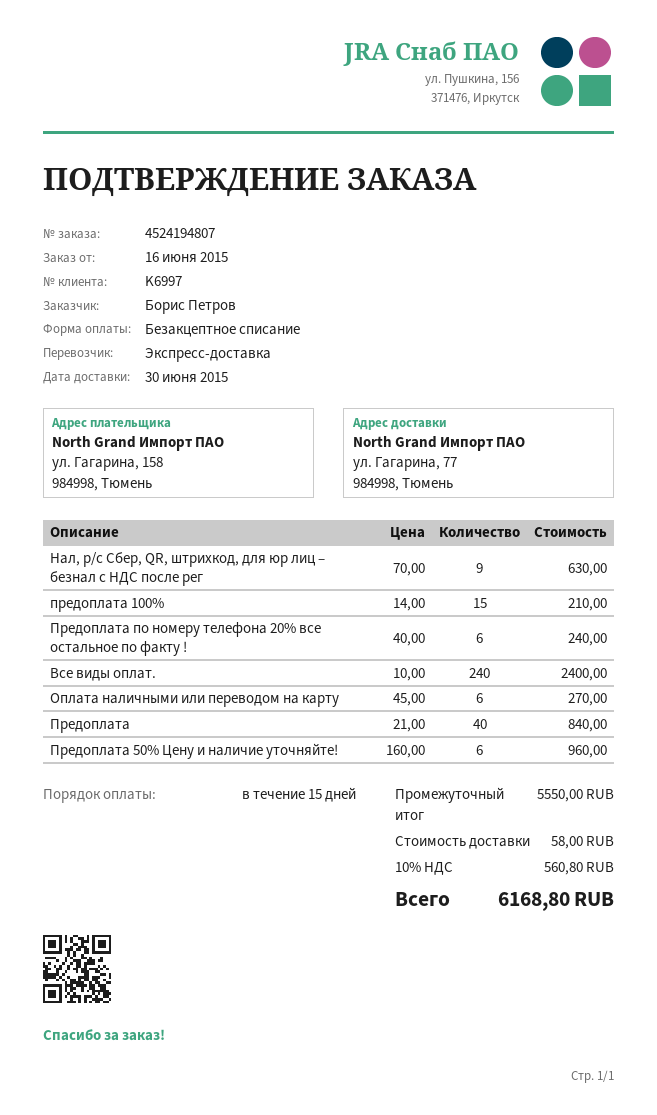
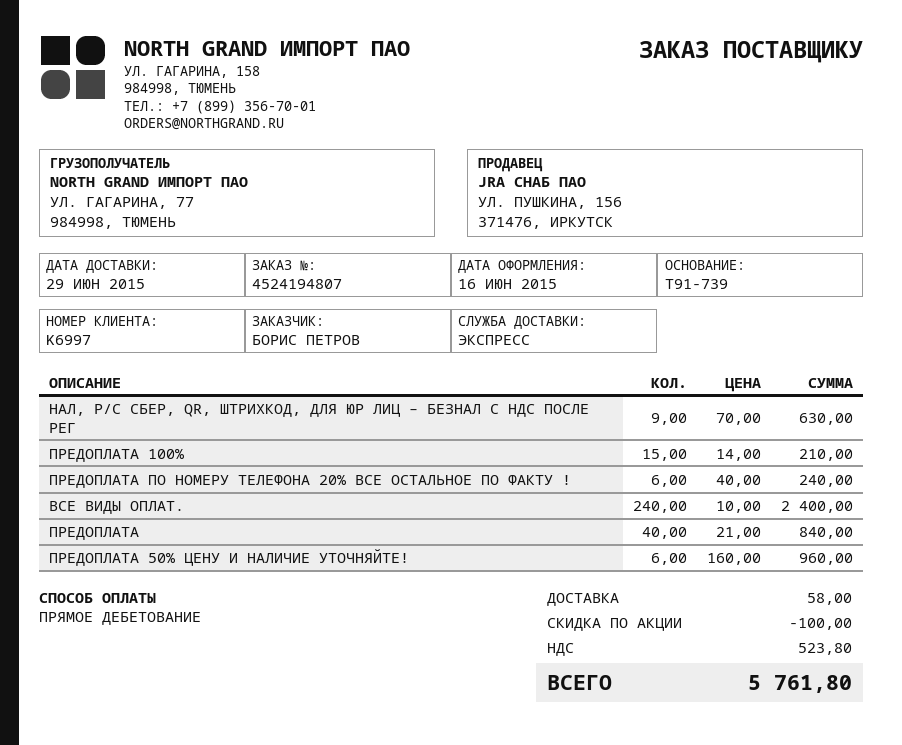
delivery date: 2015-06-30 -> 2015-06-29
Оплата наличными или переводом на карту: 6 x 45.00 = 270.00 -> none
discount: none -> 100.00
tax: 560.80 -> 523.80
total: 6168.80 -> 5761.80

